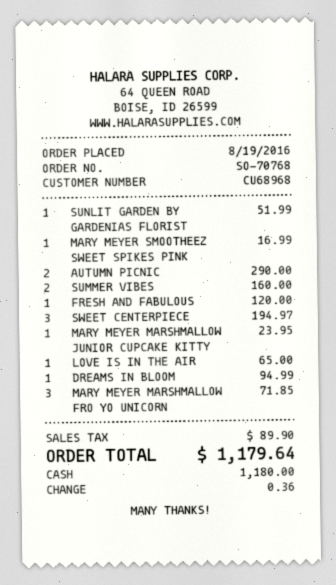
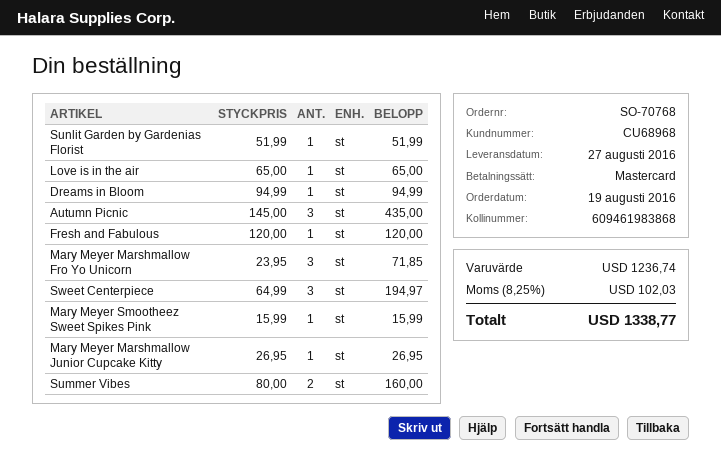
payment method: cash -> Mastercard
MARY MEYER SMOOTHEEZ SWEET SPIKES PINK: 1 for 16.99 -> 1 for 15.99
AUTUMN PICNIC: 2 for 290.00 -> 3 for 435.00
MARY MEYER MARSHMALLOW JUNIOR CUPCAKE KITTY: 1 for 23.95 -> 1 for 26.95
tax: 89.90 -> 102.03
total: 1179.64 -> 1338.77

